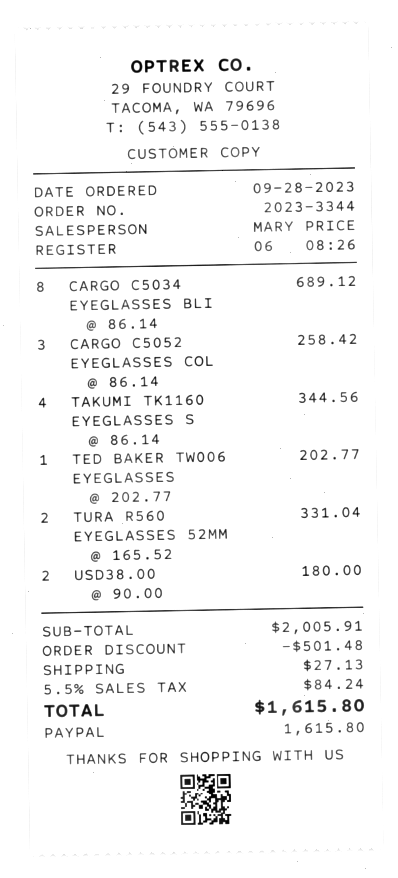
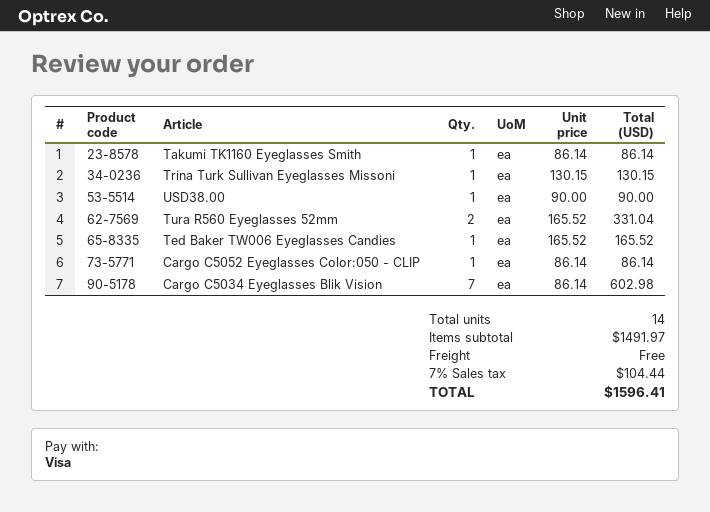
payment method: PayPal -> Visa
CARGO C5034 EYEGLASSES BLI: 8 x 86.14 = 689.12 -> 7 x 86.14 = 602.98
CARGO C5052 EYEGLASSES COL: 3 x 86.14 = 258.42 -> 1 x 86.14 = 86.14
TAKUMI TK1160 EYEGLASSES S: 4 x 86.14 = 344.56 -> 1 x 86.14 = 86.14
TED BAKER TW006 EYEGLASSES: 1 x 202.77 = 202.77 -> 1 x 165.52 = 165.52
USD38.00: 2 x 90.00 = 180.00 -> 1 x 90.00 = 90.00
Trina Turk Sullivan Eyeglasses Missoni: none -> 1 x 130.15 = 130.15
subtotal: 2005.91 -> 1491.97
discount: 501.48 -> none
shipping: 27.13 -> 0.00
tax: 5.5% = 84.24 -> 7% = 104.44
total: 1615.80 -> 1596.41

